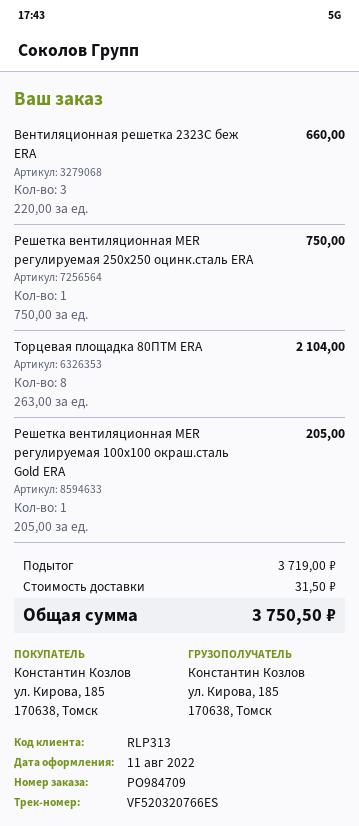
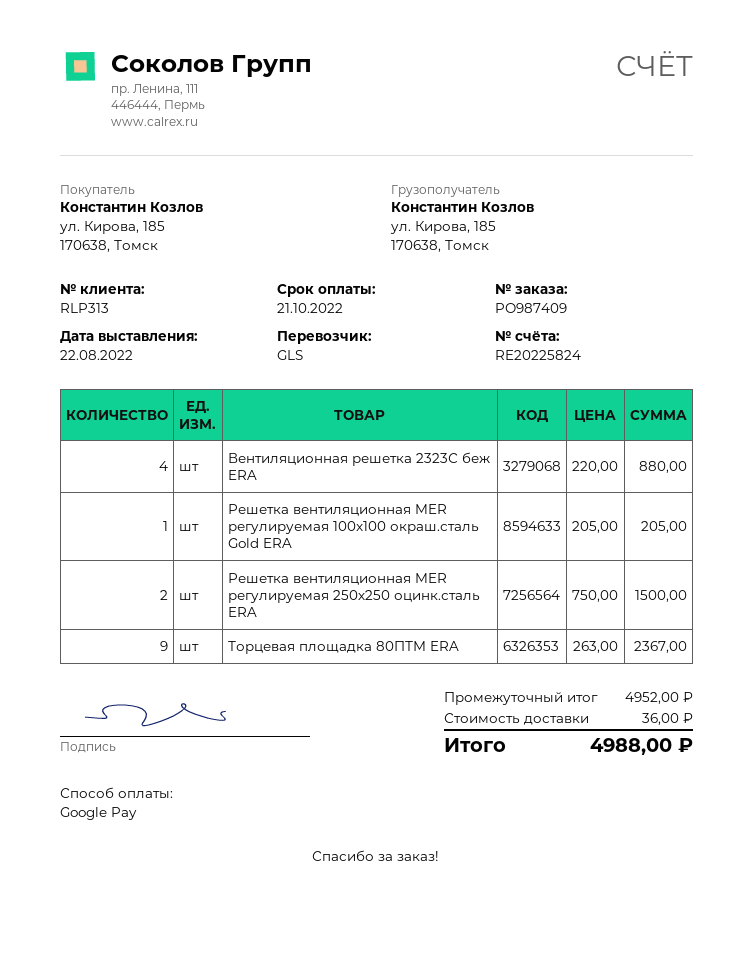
order number: PO984709 -> PO987409
Вентиляционная решетка 2323С беж ERA: 3 x 220.00 = 660.00 -> 4 x 220.00 = 880.00
Решетка вентиляционная MER регулируемая 250х250 оцинк.сталь ERA: 1 x 750.00 = 750.00 -> 2 x 750.00 = 1500.00
Торцевая площадка 80ПТМ ERA: 8 x 263.00 = 2104.00 -> 9 x 263.00 = 2367.00
subtotal: 3719.00 -> 4952.00
shipping: 31.50 -> 36.00
total: 3750.50 -> 4988.00

